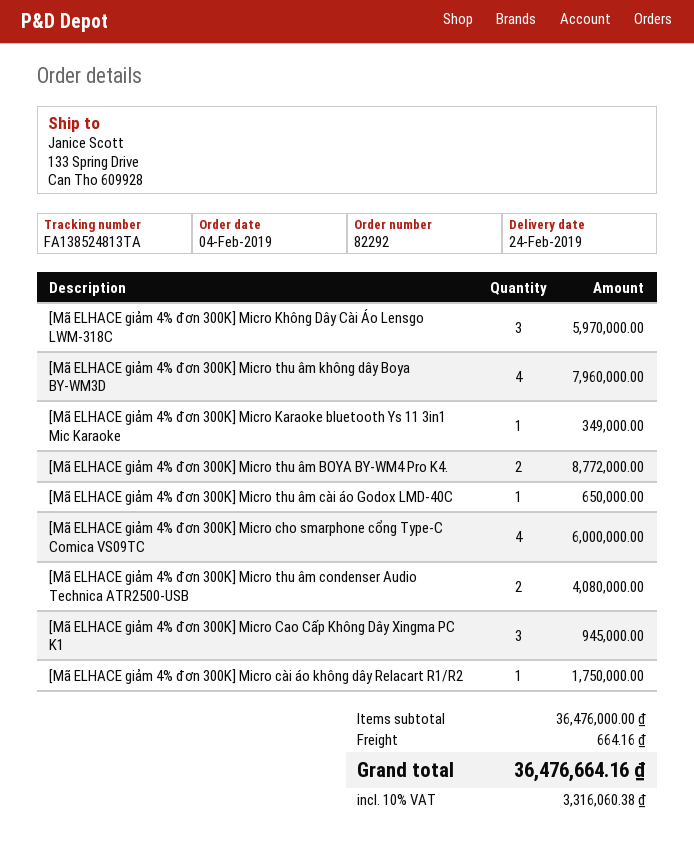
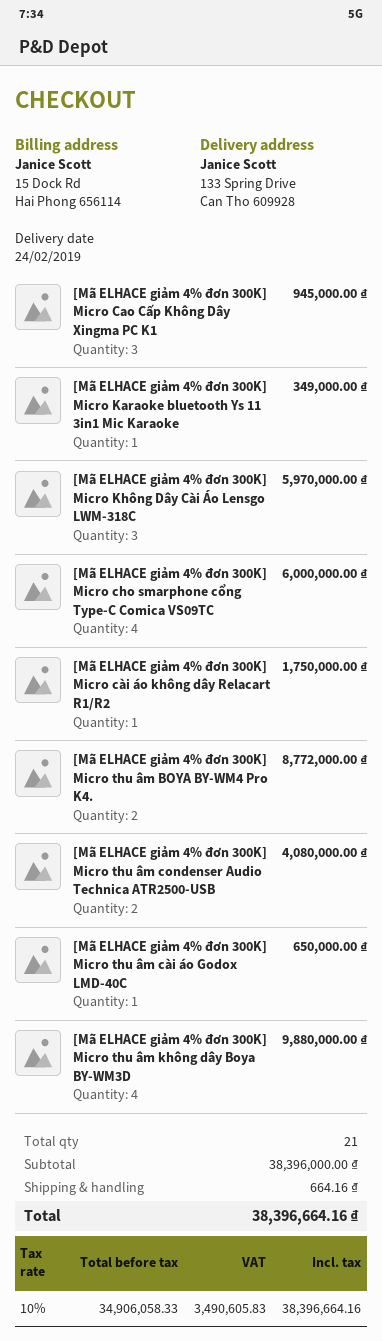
[Mã ELHACE giảm 4% đơn 300K] Micro thu âm không dây Boya BY-WM3D: 4 for 7960000.00 -> 4 for 9880000.00
subtotal: 36476000.00 -> 38396000.00
tax: 10% = 3316060.38 -> 10% = 3490605.83
total: 36476664.16 -> 38396664.16

